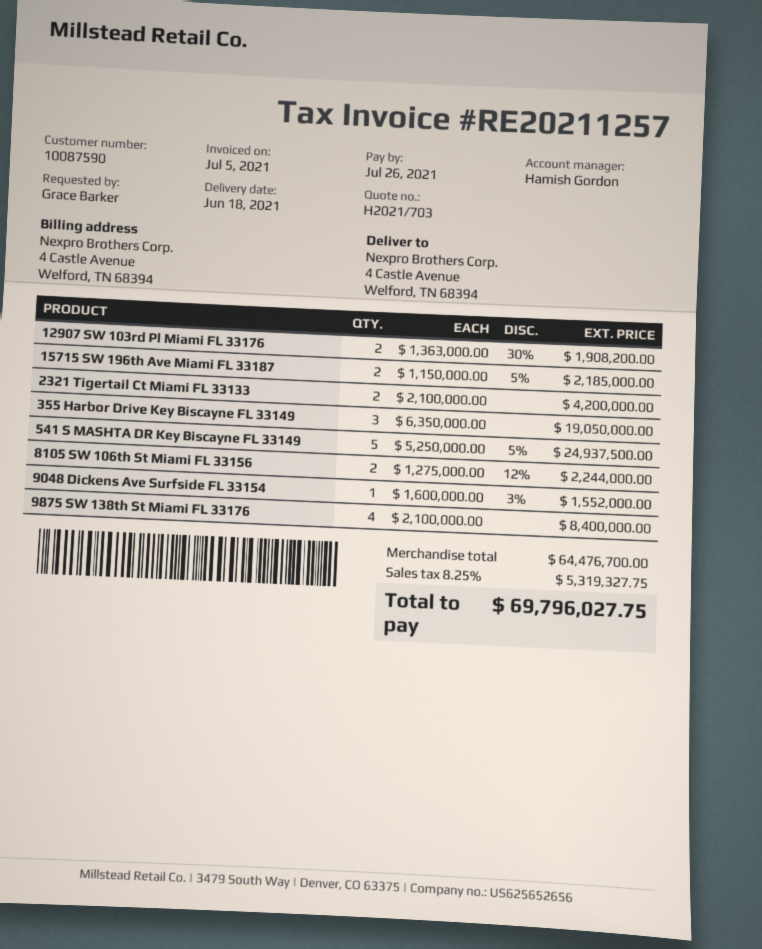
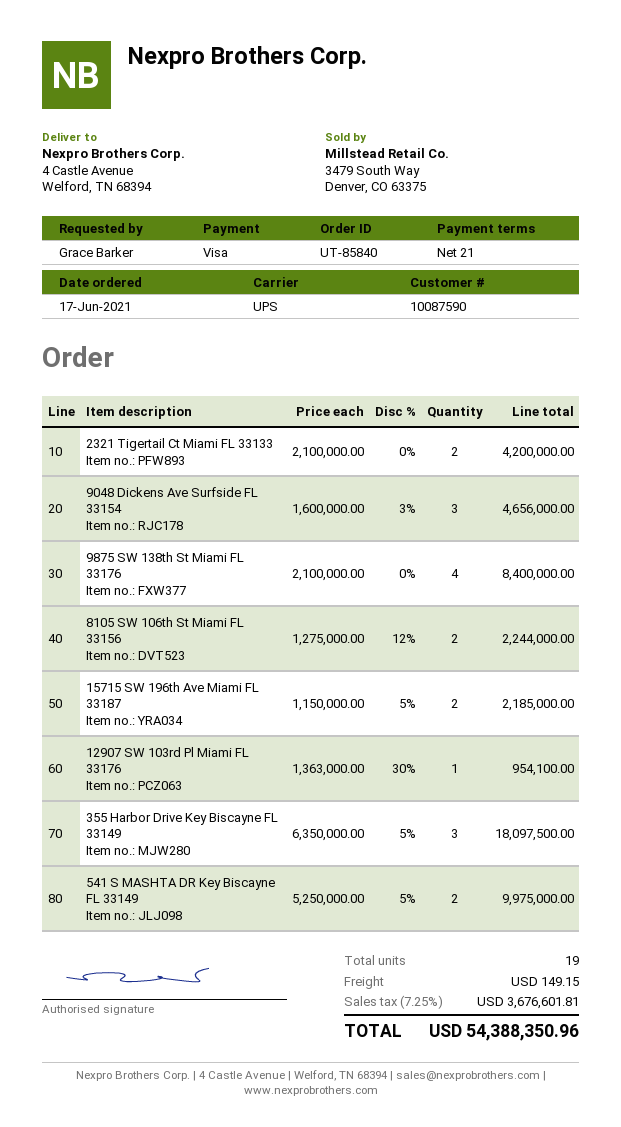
12907 SW 103rd Pl Miami FL 33176: 2 x 1363000.00 - 30% = 1908200.00 -> 1 x 1363000.00 - 30% = 954100.00
355 Harbor Drive Key Biscayne FL 33149: 3 x 6350000.00 = 19050000.00 -> 3 x 6350000.00 - 5% = 18097500.00
541 S MASHTA DR Key Biscayne FL 33149: 5 x 5250000.00 - 5% = 24937500.00 -> 2 x 5250000.00 - 5% = 9975000.00
9048 Dickens Ave Surfside FL 33154: 1 x 1600000.00 - 3% = 1552000.00 -> 3 x 1600000.00 - 3% = 4656000.00
shipping: none -> 149.15
tax: 8.25% = 5319327.75 -> 7.25% = 3676601.81
total: 69796027.75 -> 54388350.96

